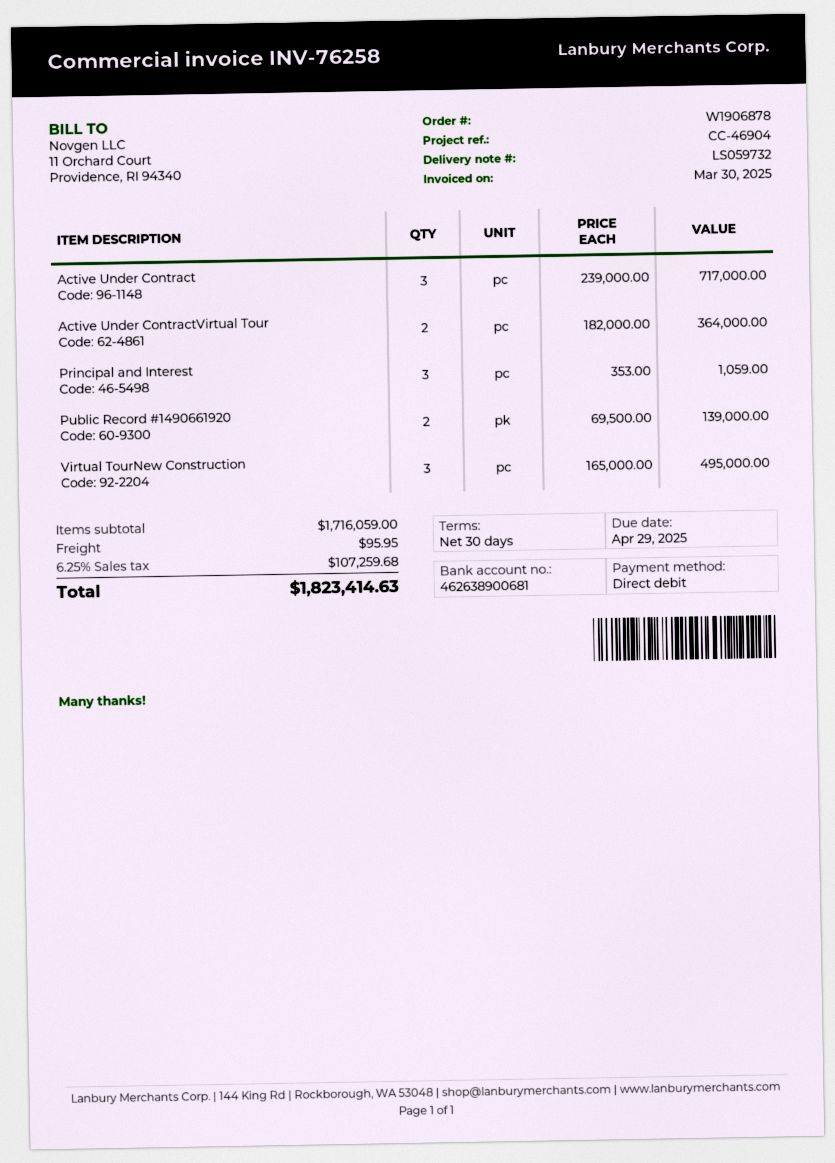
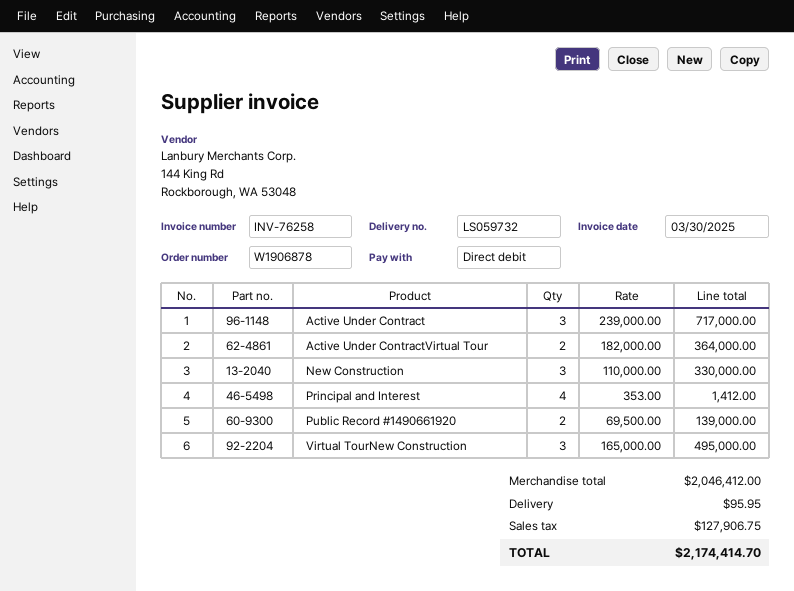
Principal and Interest: 3 x 353.00 = 1059.00 -> 4 x 353.00 = 1412.00
New Construction: none -> 3 x 110000.00 = 330000.00
subtotal: 1716059.00 -> 2046412.00
tax: 107259.68 -> 127906.75
total: 1823414.63 -> 2174414.70

